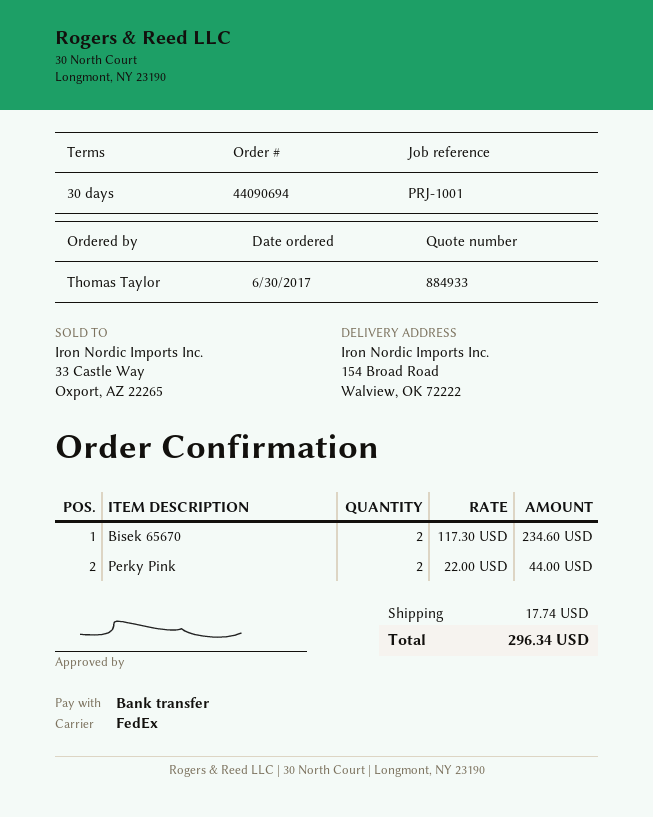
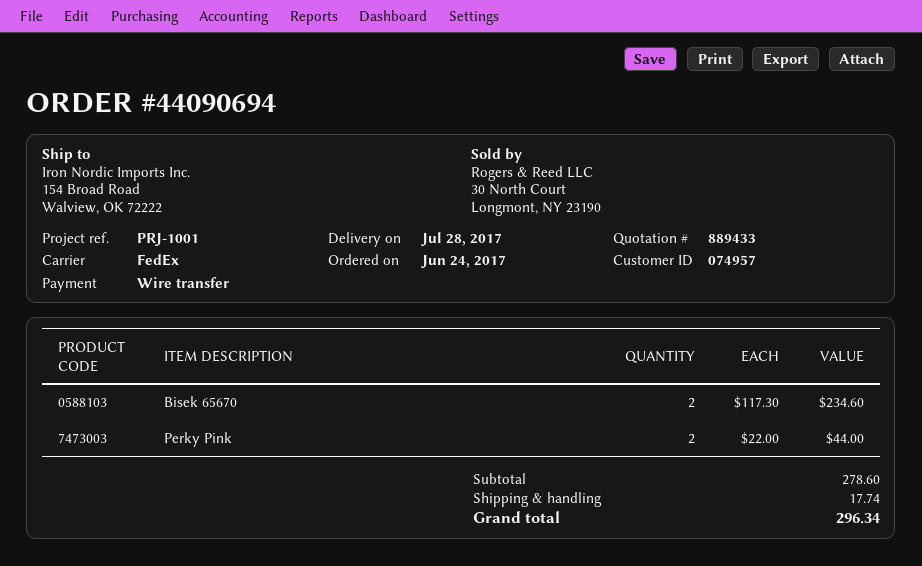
quote number: 884933 -> 889433
order date: 2017-06-30 -> 2017-06-24

